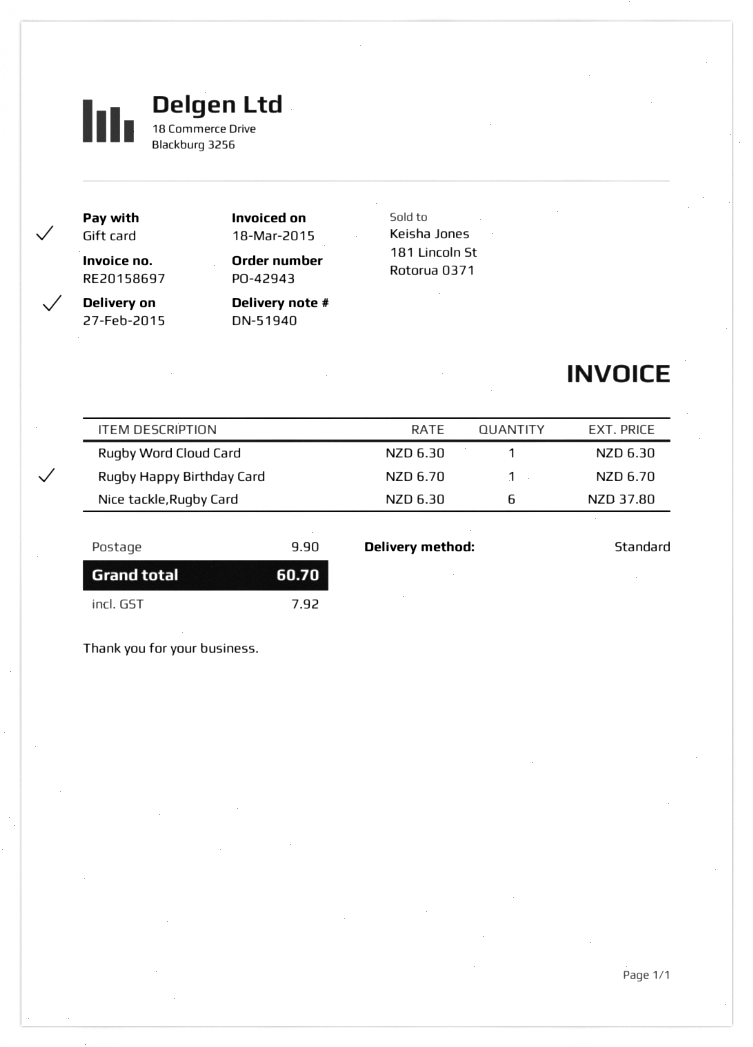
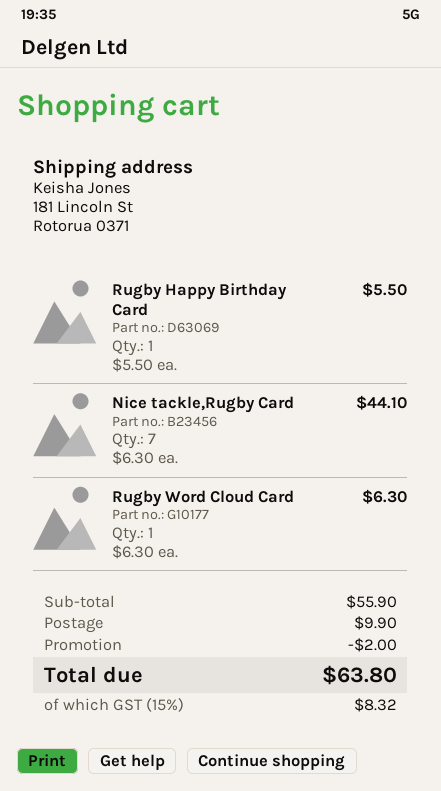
Rugby Happy Birthday Card: 1 x 6.70 = 6.70 -> 1 x 5.50 = 5.50
Nice tackle,Rugby Card: 6 x 6.30 = 37.80 -> 7 x 6.30 = 44.10
discount: none -> 2.00
tax: 7.92 -> 8.32
total: 60.70 -> 63.80

